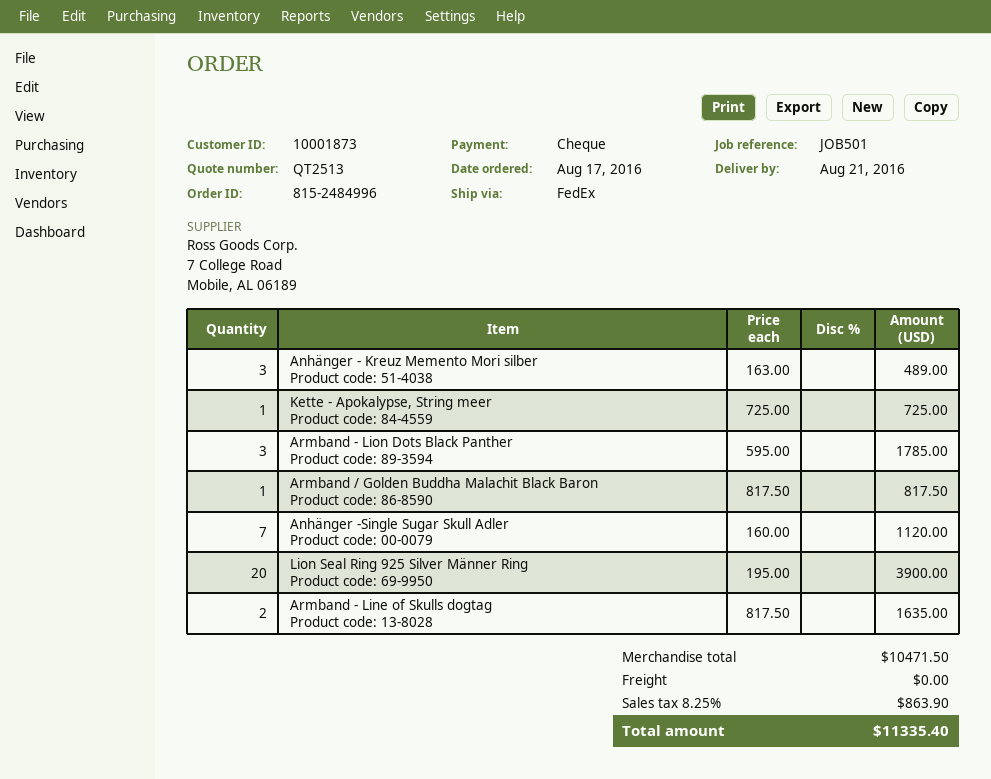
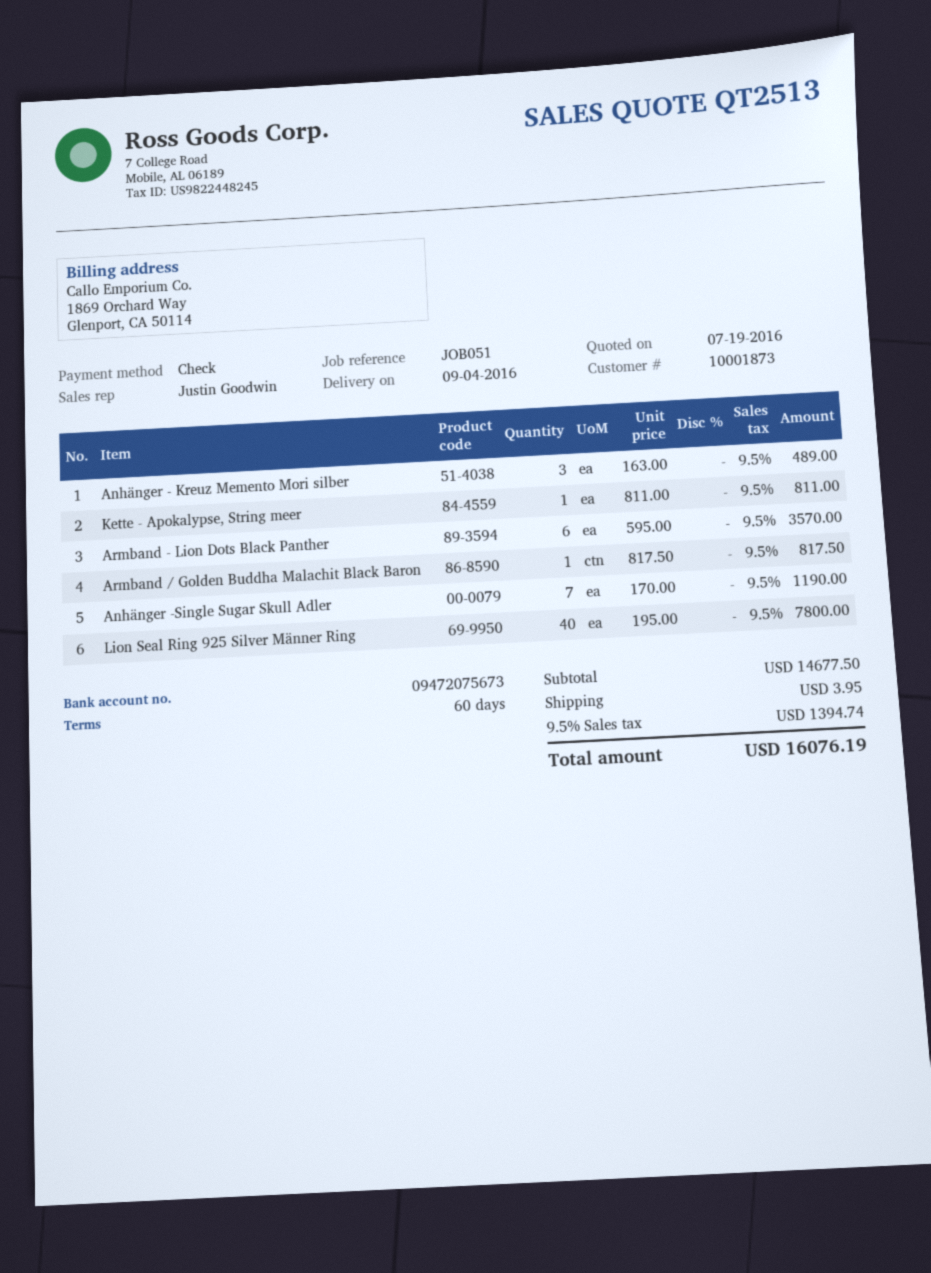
delivery date: 2016-08-21 -> 2016-09-04
reference: JOB501 -> JOB051
Kette - Apokalypse, String meer: 1 x 725.00 = 725.00 -> 1 x 811.00 = 811.00
Armband - Lion Dots Black Panther: 3 x 595.00 = 1785.00 -> 6 x 595.00 = 3570.00
Anhänger -Single Sugar Skull Adler: 7 x 160.00 = 1120.00 -> 7 x 170.00 = 1190.00
Lion Seal Ring 925 Silver Männer Ring: 20 x 195.00 = 3900.00 -> 40 x 195.00 = 7800.00
Armband - Line of Skulls dogtag: 2 x 817.50 = 1635.00 -> none
subtotal: 10471.50 -> 14677.50
shipping: 0.00 -> 3.95
tax: 8.25% = 863.90 -> 9.5% = 1394.74
total: 11335.40 -> 16076.19

